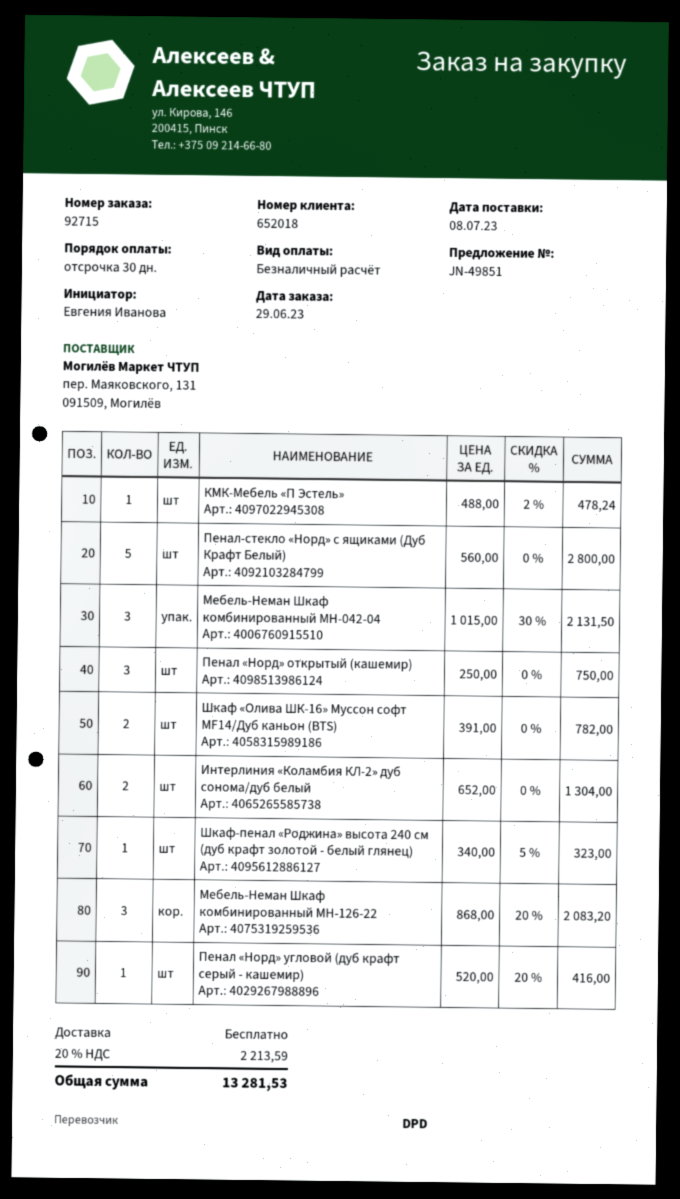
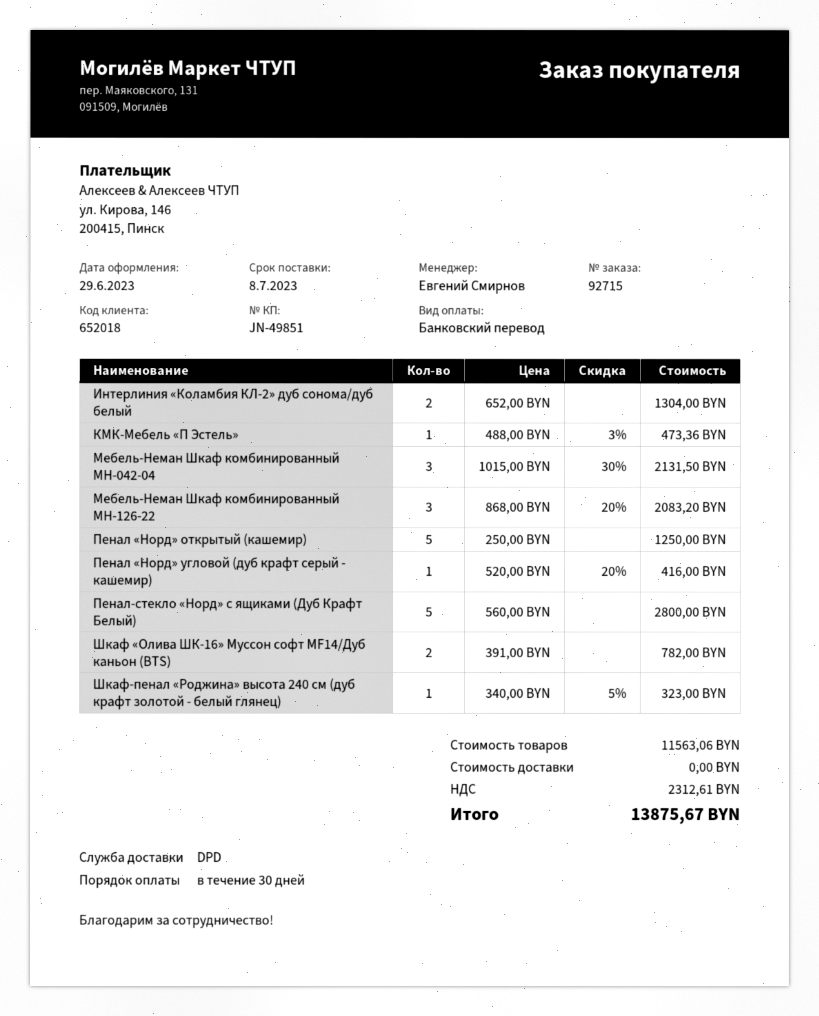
КМК-Мебель «П Эстель»: 1 x 488.00 - 2% = 478.24 -> 1 x 488.00 - 3% = 473.36
Пенал «Норд» открытый (кашемир): 3 x 250.00 = 750.00 -> 5 x 250.00 = 1250.00
tax: 2213.59 -> 2312.61
total: 13281.53 -> 13875.67

